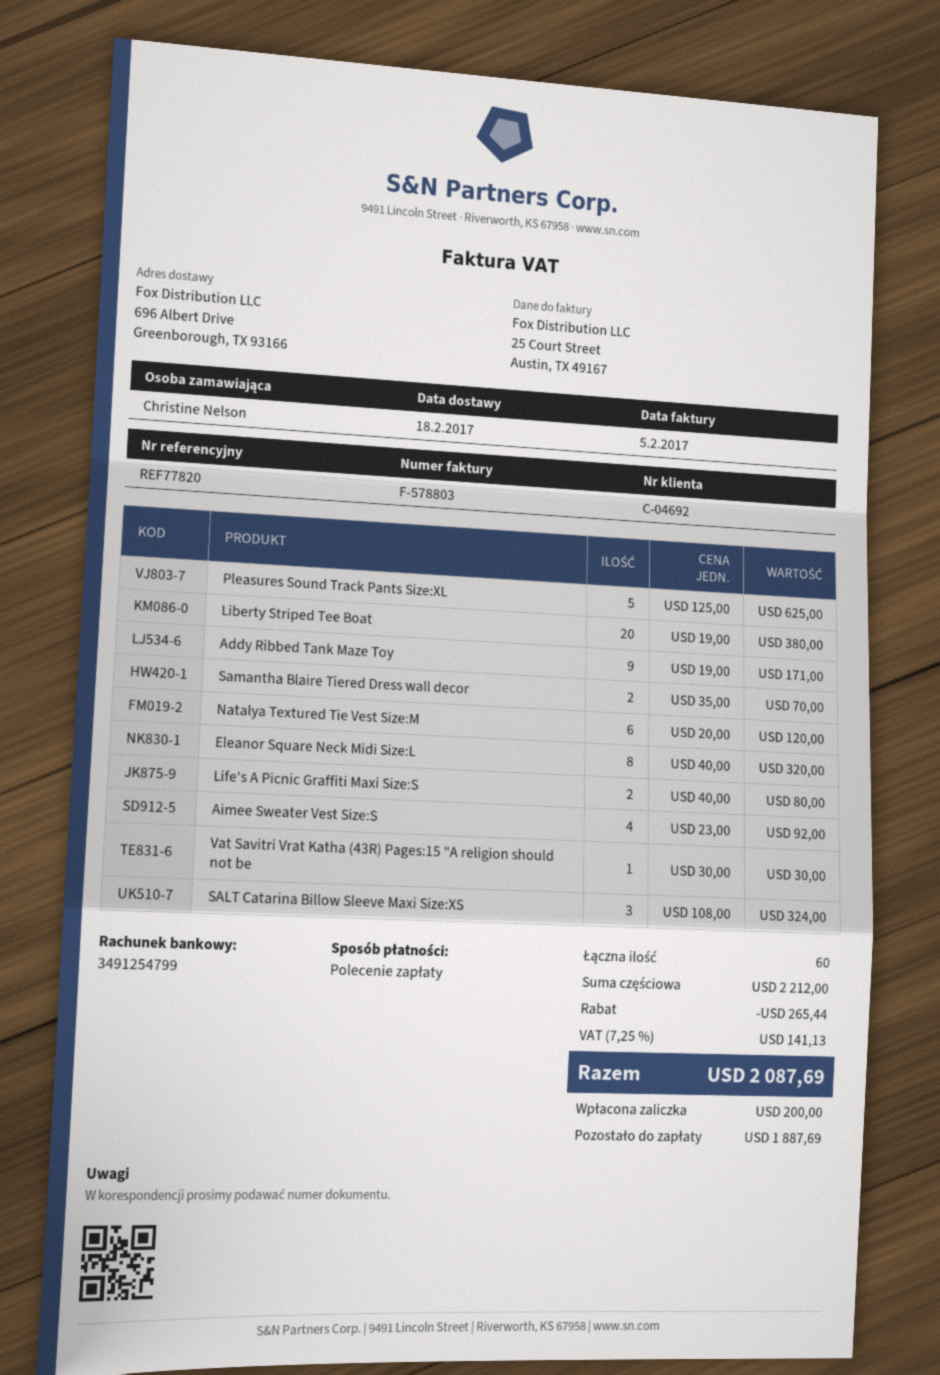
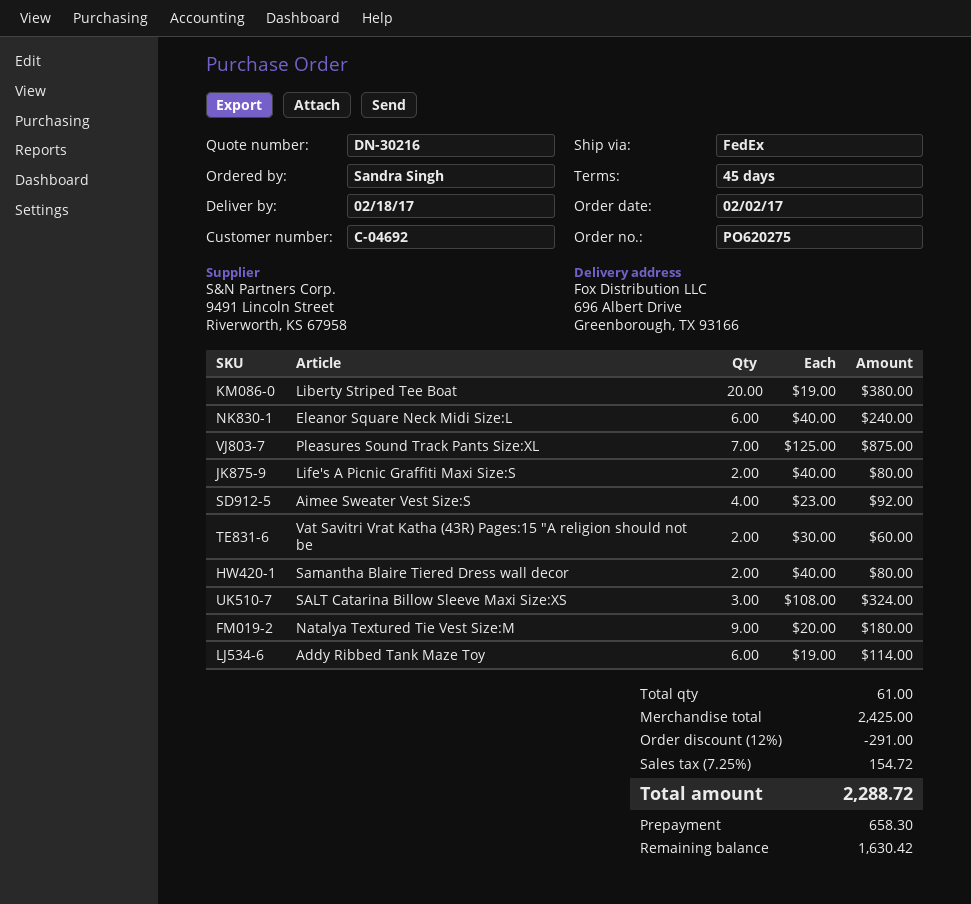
ordered by: Christine Nelson -> Sandra Singh
Pleasures Sound Track Pants Size:XL: 5 x 125.00 = 625.00 -> 7 x 125.00 = 875.00
Addy Ribbed Tank Maze Toy: 9 x 19.00 = 171.00 -> 6 x 19.00 = 114.00
Samantha Blaire Tiered Dress wall decor: 2 x 35.00 = 70.00 -> 2 x 40.00 = 80.00
Natalya Textured Tie Vest Size:M: 6 x 20.00 = 120.00 -> 9 x 20.00 = 180.00
Eleanor Square Neck Midi Size:L: 8 x 40.00 = 320.00 -> 6 x 40.00 = 240.00
Vat Savitri Vrat Katha (43R) Pages:15 "A religion should not be: 1 x 30.00 = 30.00 -> 2 x 30.00 = 60.00
total quantity: 60 -> 61
subtotal: 2212.00 -> 2425.00
discount: 265.44 -> 291.00
tax: 7.25% = 141.13 -> 7.25% = 154.72
total: 2087.69 -> 2288.72
deposit: 200.00 -> 658.30
balance: 1887.69 -> 1630.42

